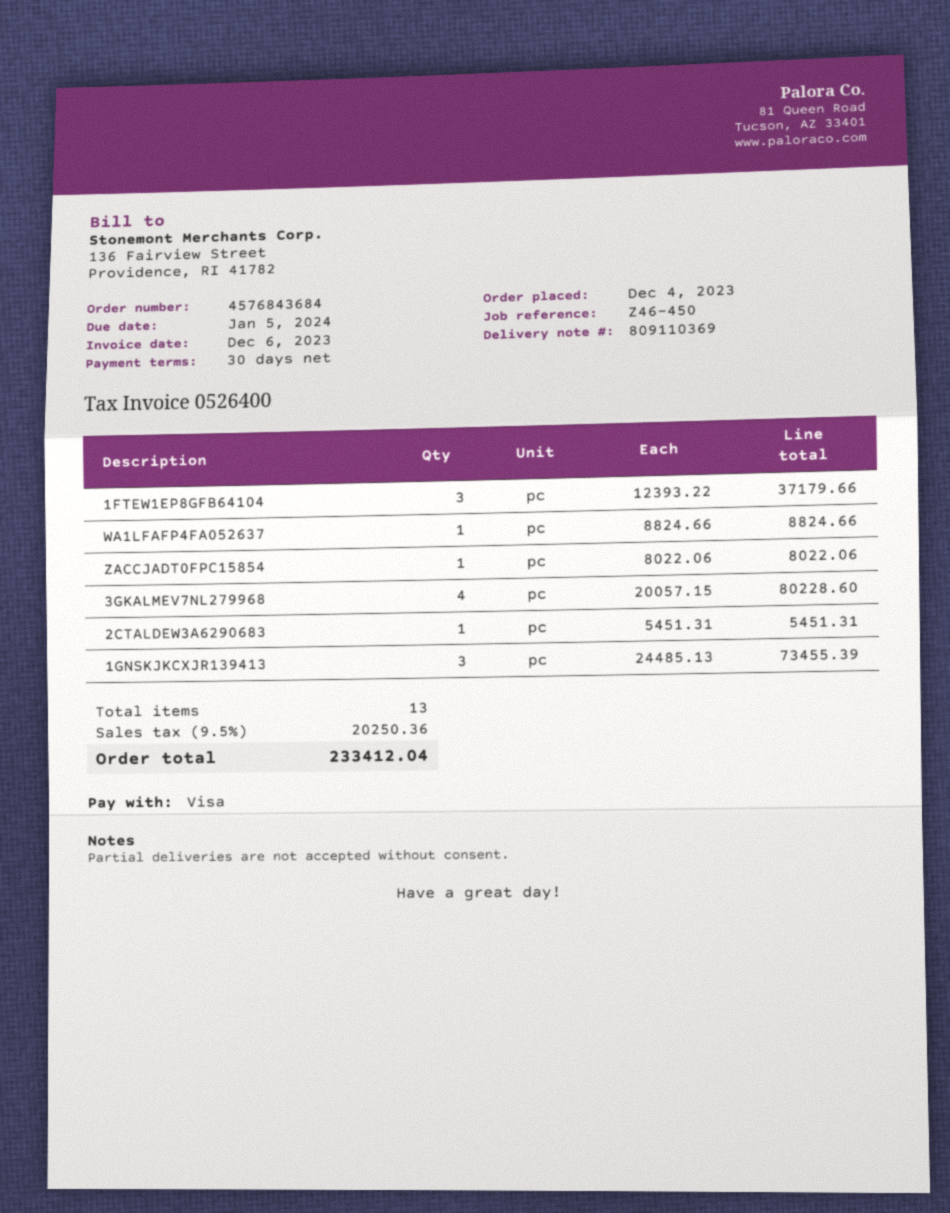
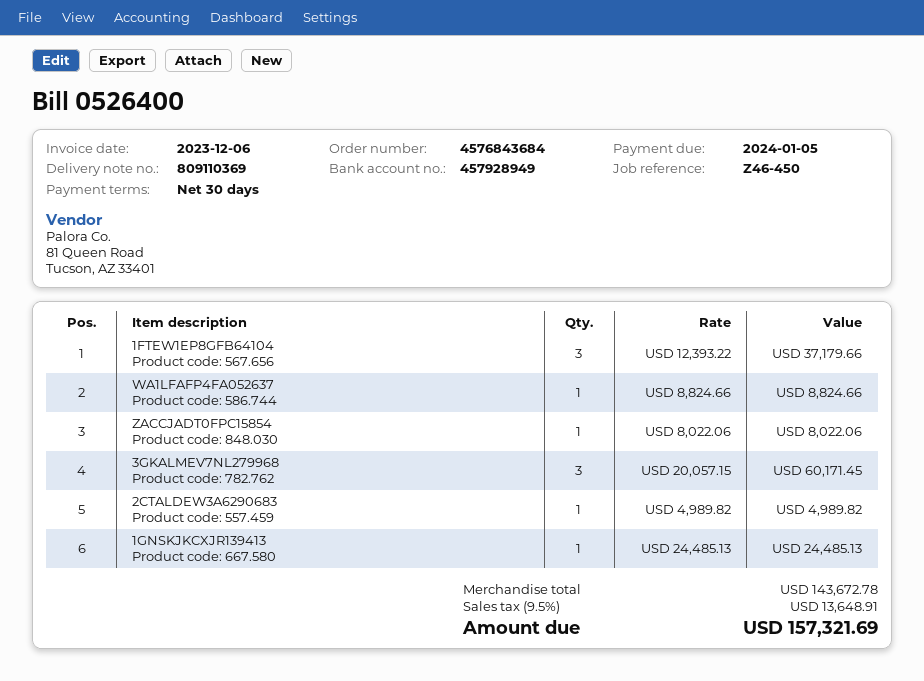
3GKALMEV7NL279968: 4 x 20057.15 = 80228.60 -> 3 x 20057.15 = 60171.45
2CTALDEW3A6290683: 1 x 5451.31 = 5451.31 -> 1 x 4989.82 = 4989.82
1GNSKJKCXJR139413: 3 x 24485.13 = 73455.39 -> 1 x 24485.13 = 24485.13
tax: 9.5% = 20250.36 -> 9.5% = 13648.91
total: 233412.04 -> 157321.69

